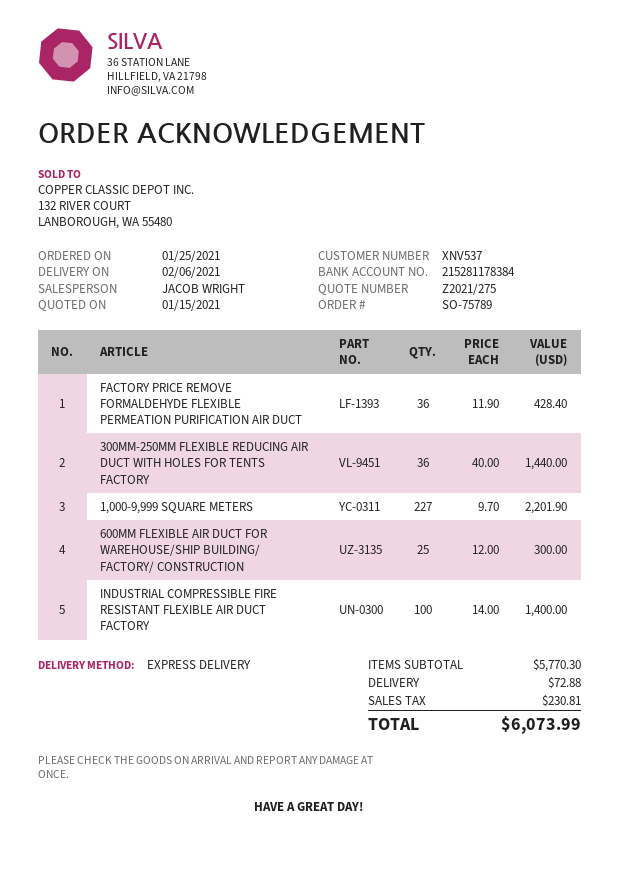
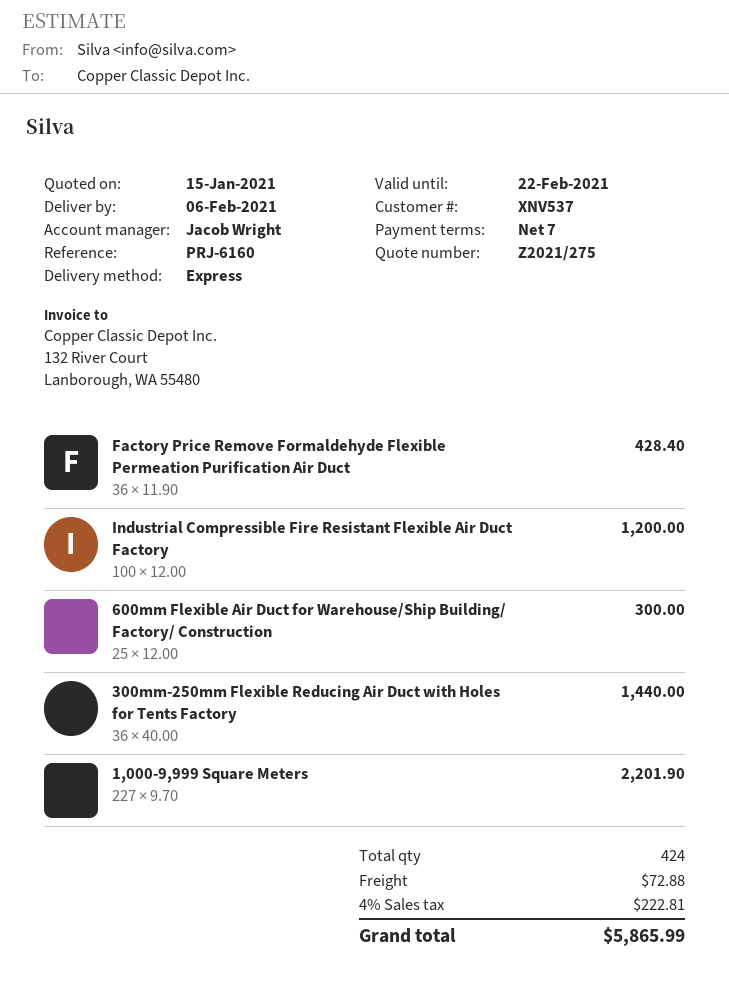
INDUSTRIAL COMPRESSIBLE FIRE RESISTANT FLEXIBLE AIR DUCT FACTORY: 100 x 14.00 = 1400.00 -> 100 x 12.00 = 1200.00
tax: 230.81 -> 222.81
total: 6073.99 -> 5865.99

